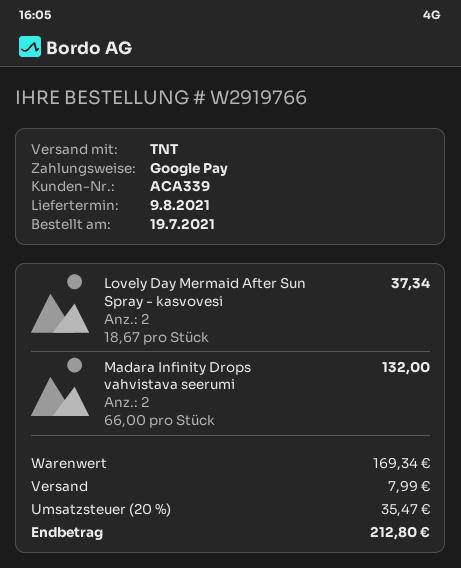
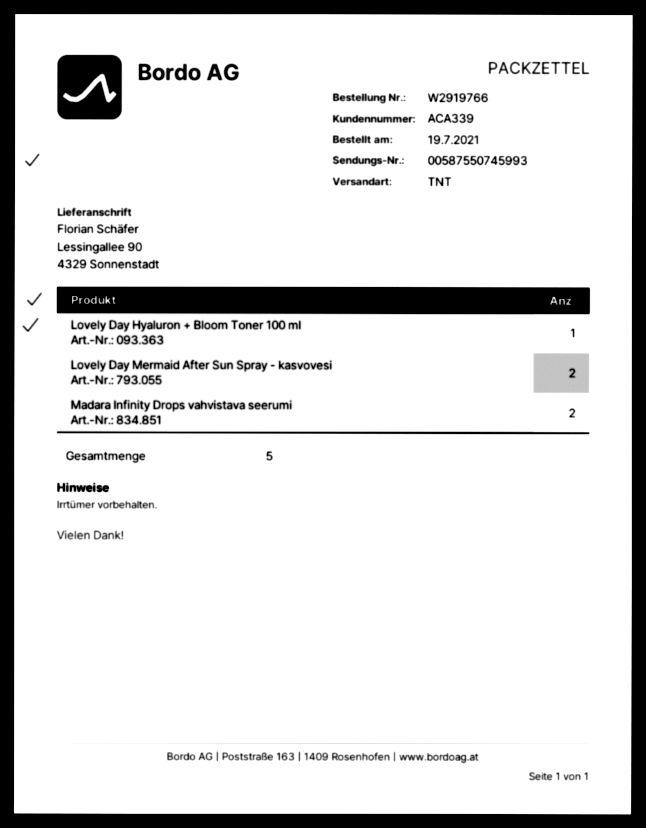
Lovely Day Hyaluron + Bloom Toner 100 ml: none -> 1

